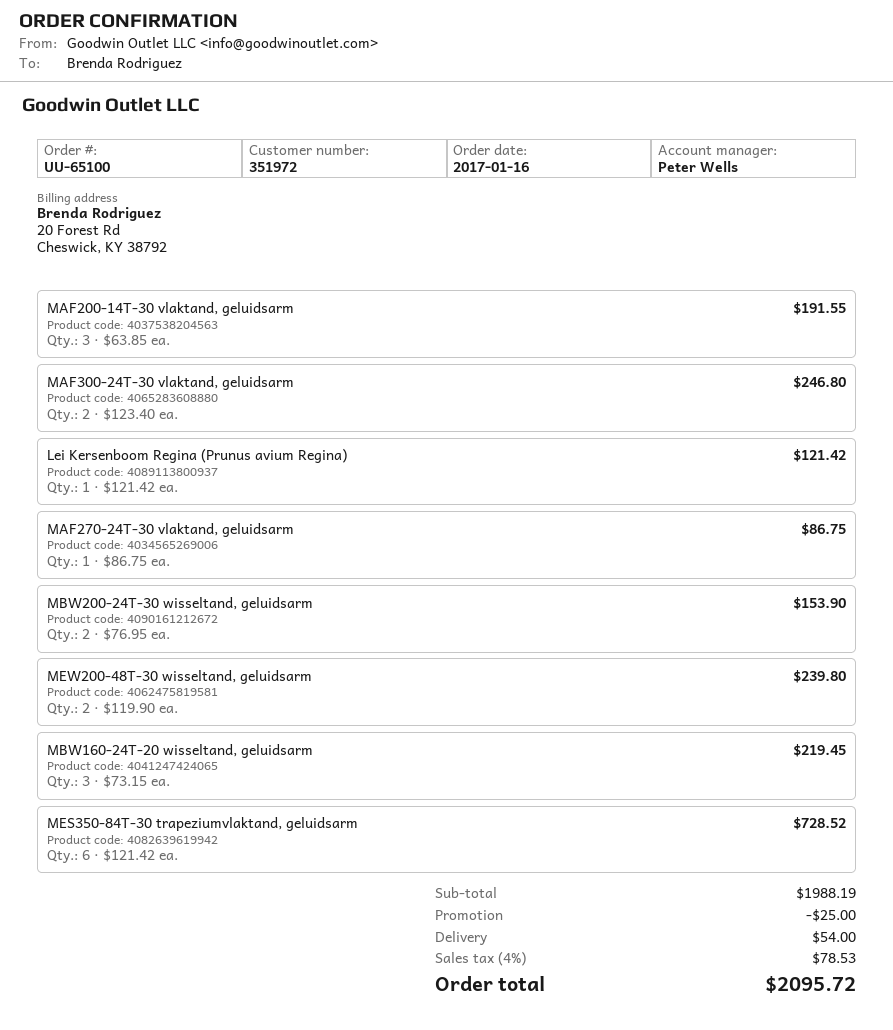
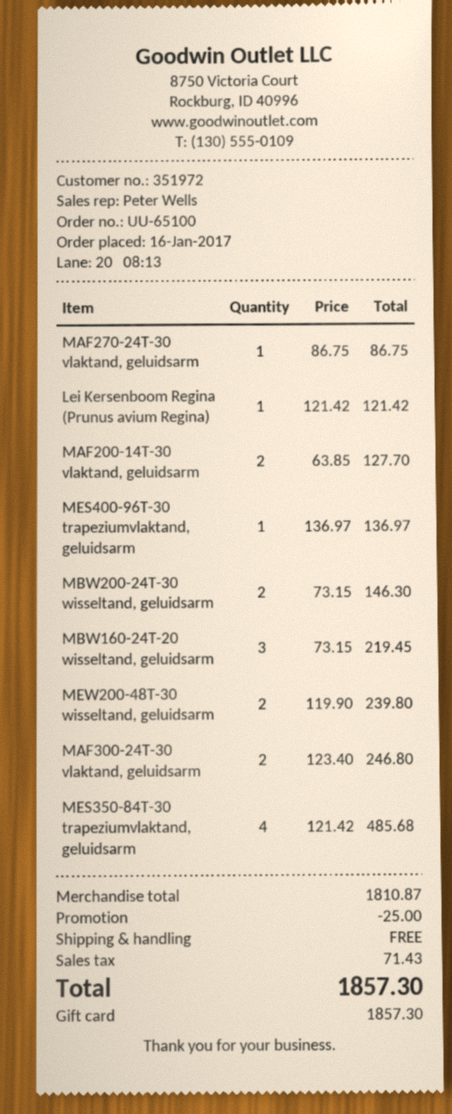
MAF200-14T-30 vlaktand, geluidsarm: 3 x 63.85 = 191.55 -> 2 x 63.85 = 127.70
MBW200-24T-30 wisseltand, geluidsarm: 2 x 76.95 = 153.90 -> 2 x 73.15 = 146.30
MES350-84T-30 trapeziumvlaktand, geluidsarm: 6 x 121.42 = 728.52 -> 4 x 121.42 = 485.68
MES400-96T-30 trapeziumvlaktand, geluidsarm: none -> 1 x 136.97 = 136.97
subtotal: 1988.19 -> 1810.87
shipping: 54.00 -> 0.00
tax: 78.53 -> 71.43
total: 2095.72 -> 1857.30

